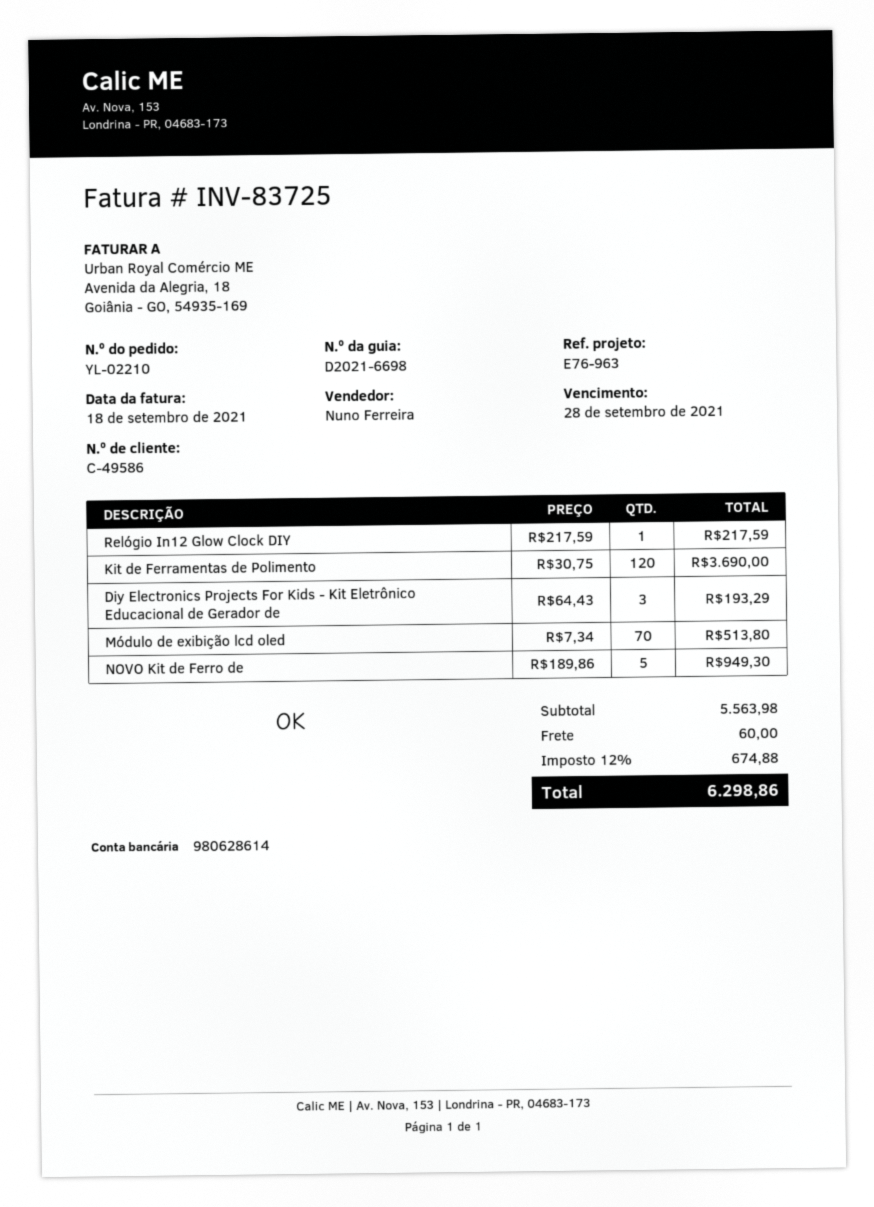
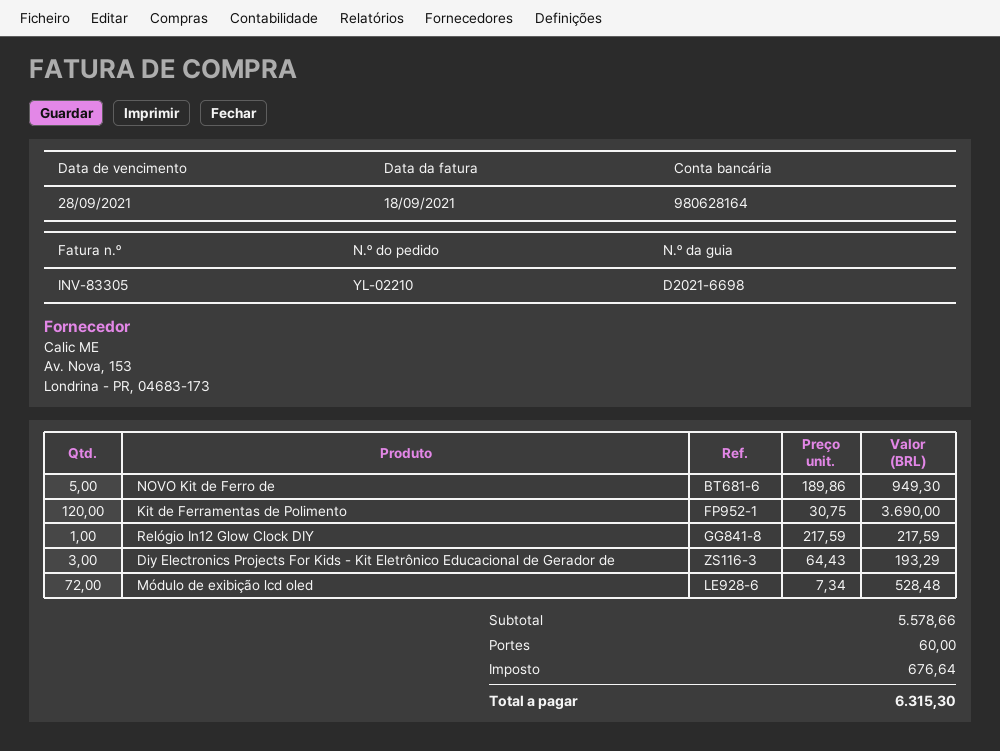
invoice number: INV-83725 -> INV-83305
bank account: 980628614 -> 980628164
Módulo de exibição lcd oled: 70 x 7.34 = 513.80 -> 72 x 7.34 = 528.48
subtotal: 5563.98 -> 5578.66
tax: 674.88 -> 676.64
total: 6298.86 -> 6315.30

